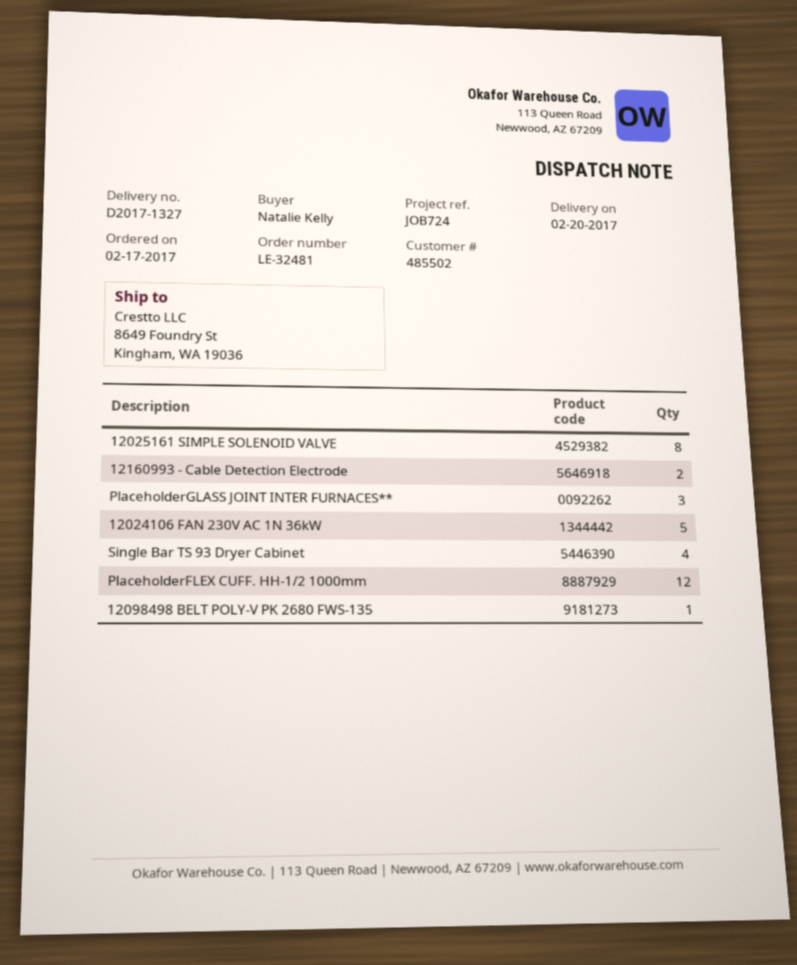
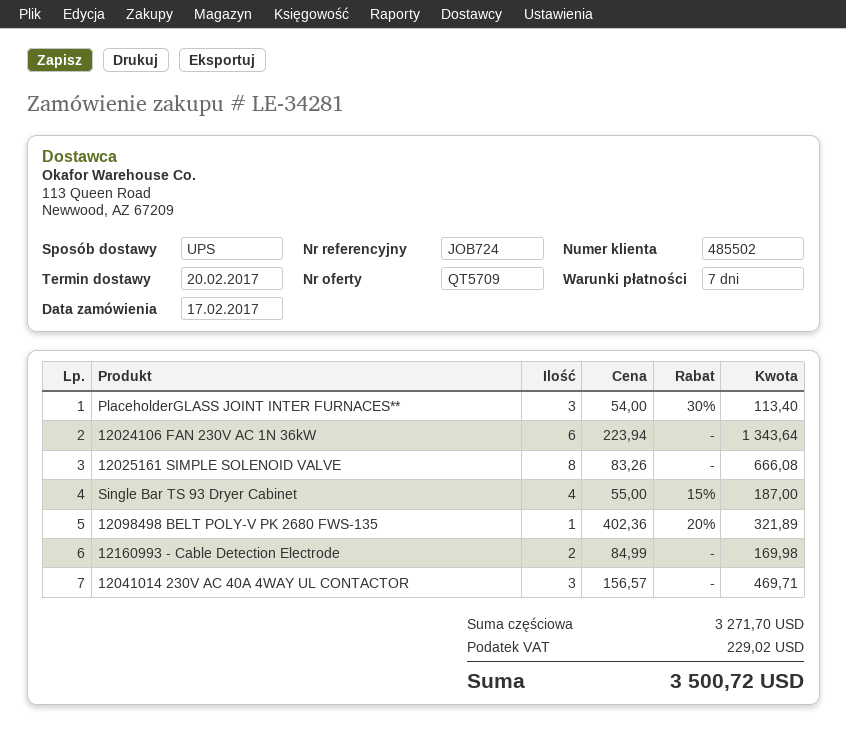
order number: LE-32481 -> LE-34281
12024106 FAN 230V AC 1N 36kW: 5 -> 6
PlaceholderFLEX CUFF. HH-1/2 1000mm: 12 -> none
12041014 230V AC 40A 4WAY UL CONTACTOR: none -> 3

